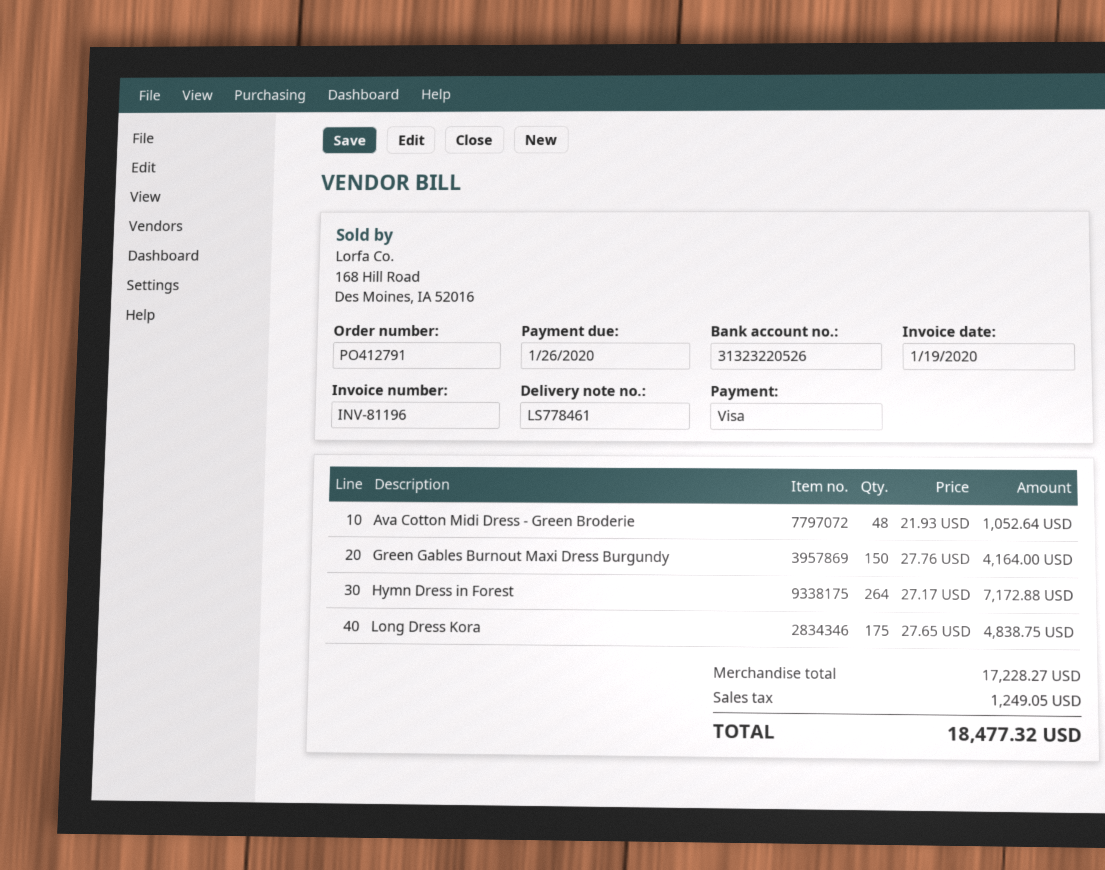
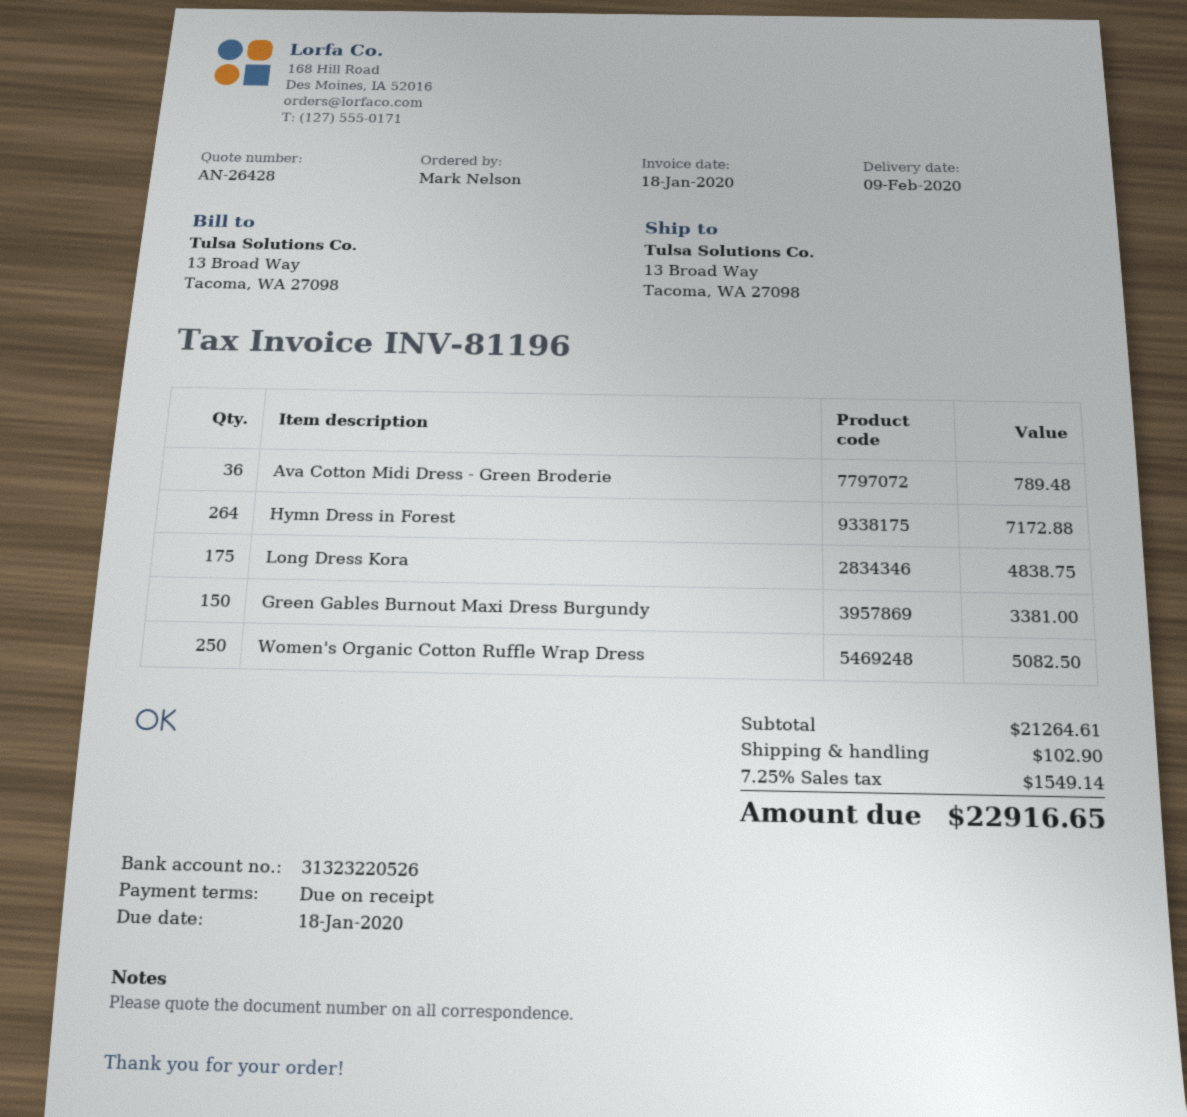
invoice date: 2020-01-19 -> 2020-01-18
due date: 2020-01-26 -> 2020-01-18
Ava Cotton Midi Dress - Green Broderie: 48 for 1052.64 -> 36 for 789.48
Green Gables Burnout Maxi Dress Burgundy: 150 for 4164.00 -> 150 for 3381.00
Women's Organic Cotton Ruffle Wrap Dress: none -> 250 for 5082.50
subtotal: 17228.27 -> 21264.61
shipping: none -> 102.90
tax: 1249.05 -> 1549.14
total: 18477.32 -> 22916.65

